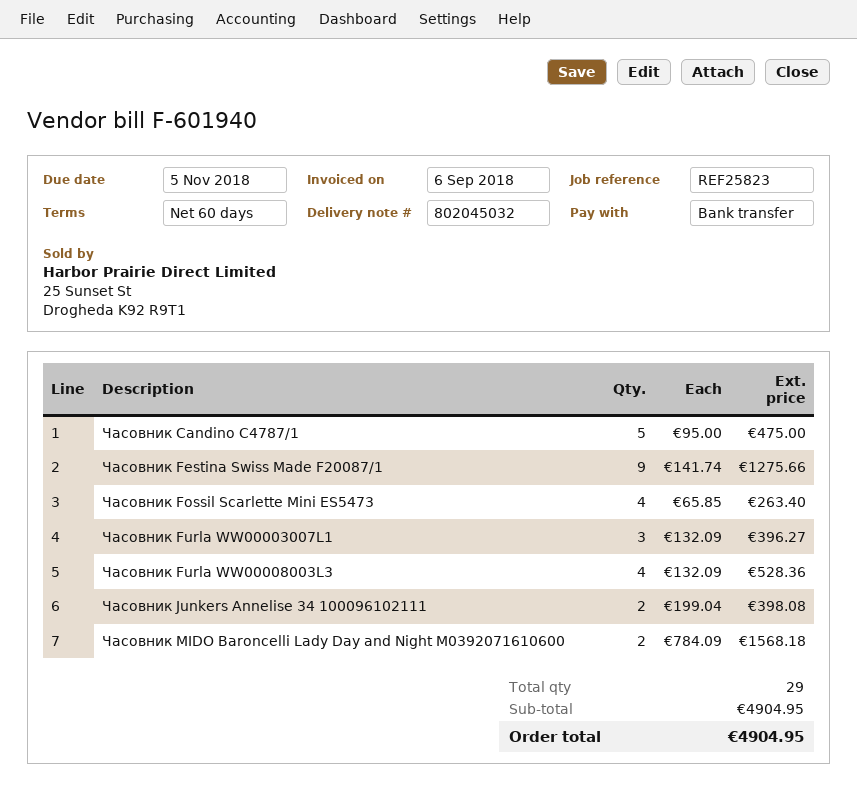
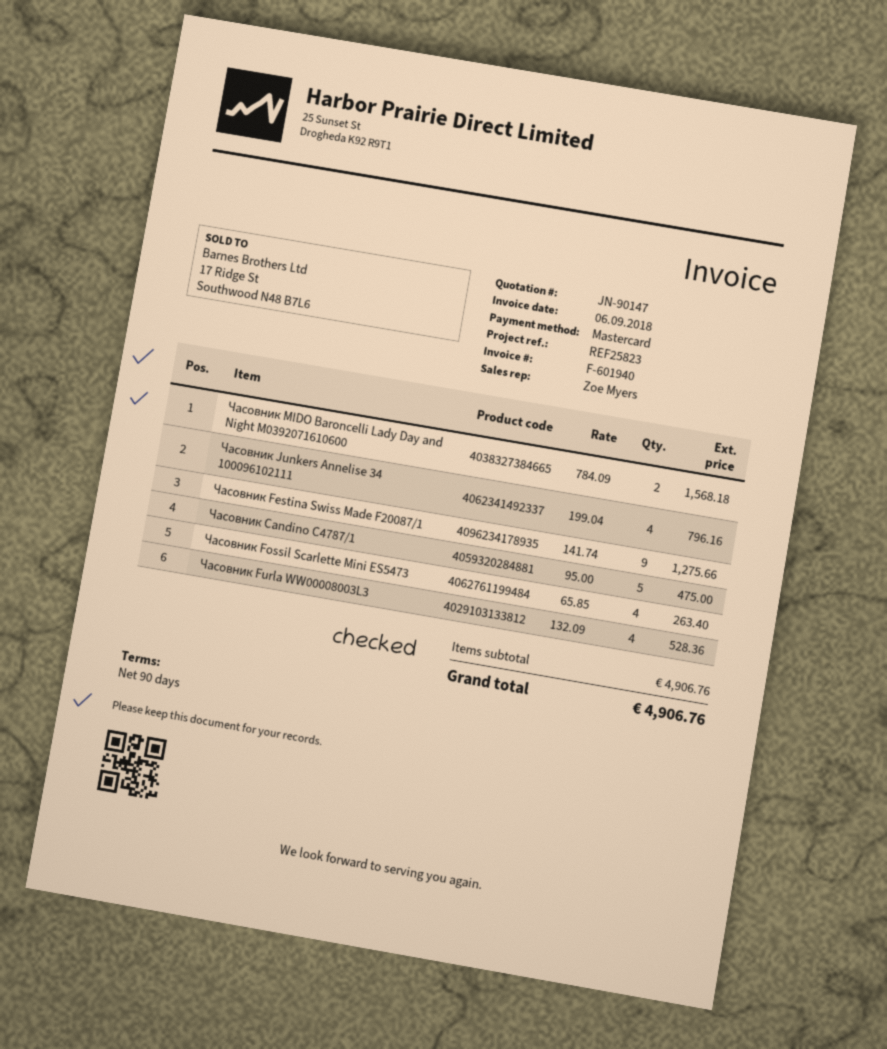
payment terms: 60 days -> 90 days
payment method: bank transfer -> Mastercard
Часовник Furla WW00003007L1: 3 x 132.09 = 396.27 -> none
Часовник Junkers Annelise 34 100096102111: 2 x 199.04 = 398.08 -> 4 x 199.04 = 796.16
subtotal: 4904.95 -> 4906.76
total: 4904.95 -> 4906.76

